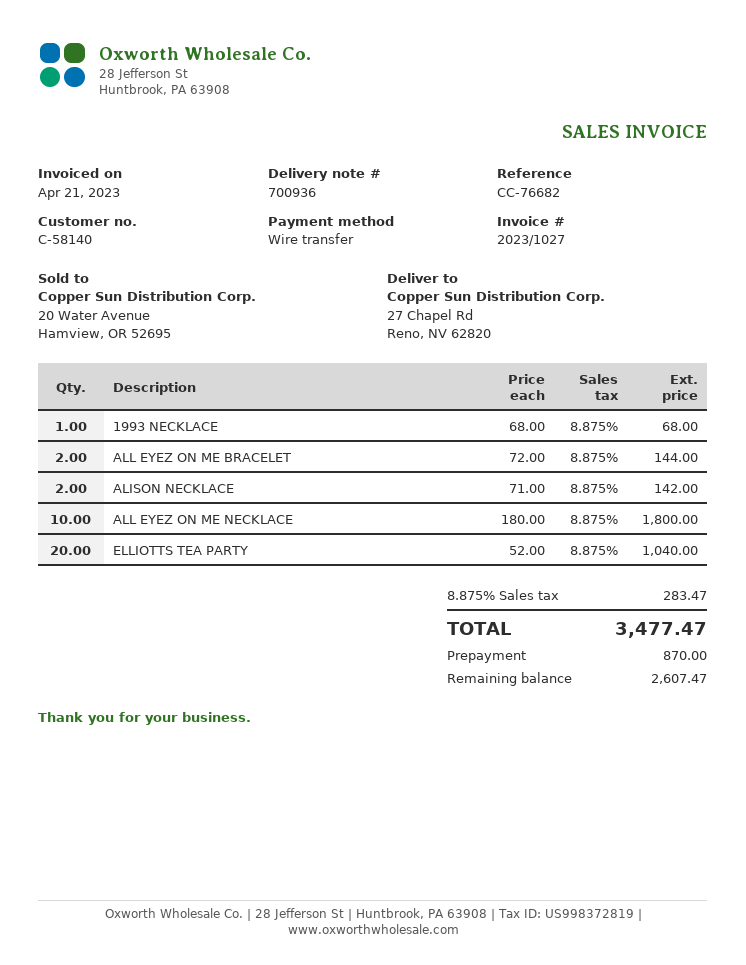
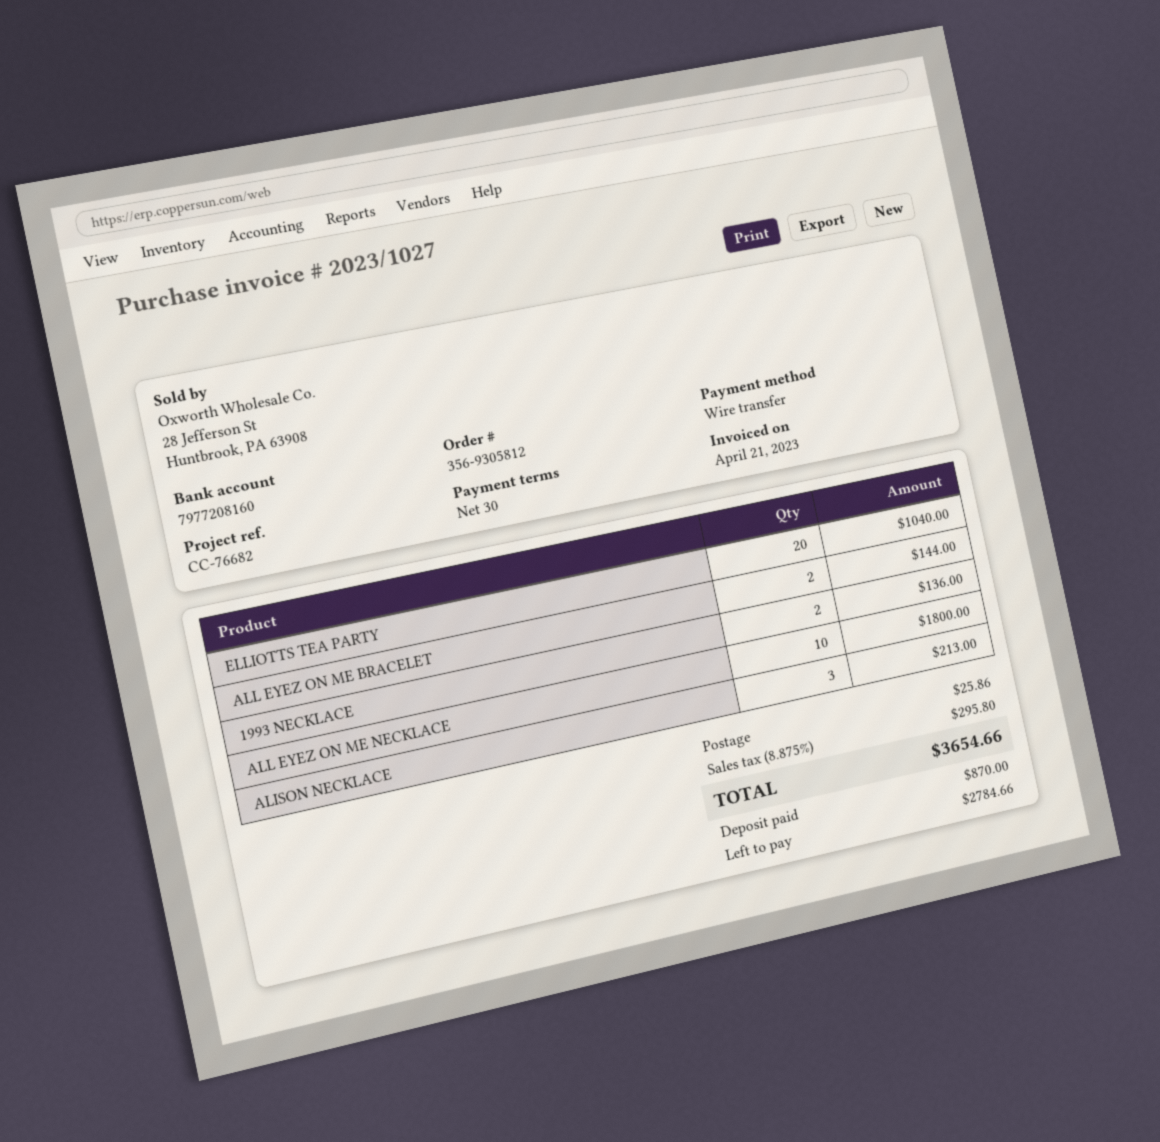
1993 NECKLACE: 1 for 68.00 -> 2 for 136.00
ALISON NECKLACE: 2 for 142.00 -> 3 for 213.00
shipping: none -> 25.86
tax: 8.875% = 283.47 -> 8.875% = 295.80
total: 3477.47 -> 3654.66
balance: 2607.47 -> 2784.66

